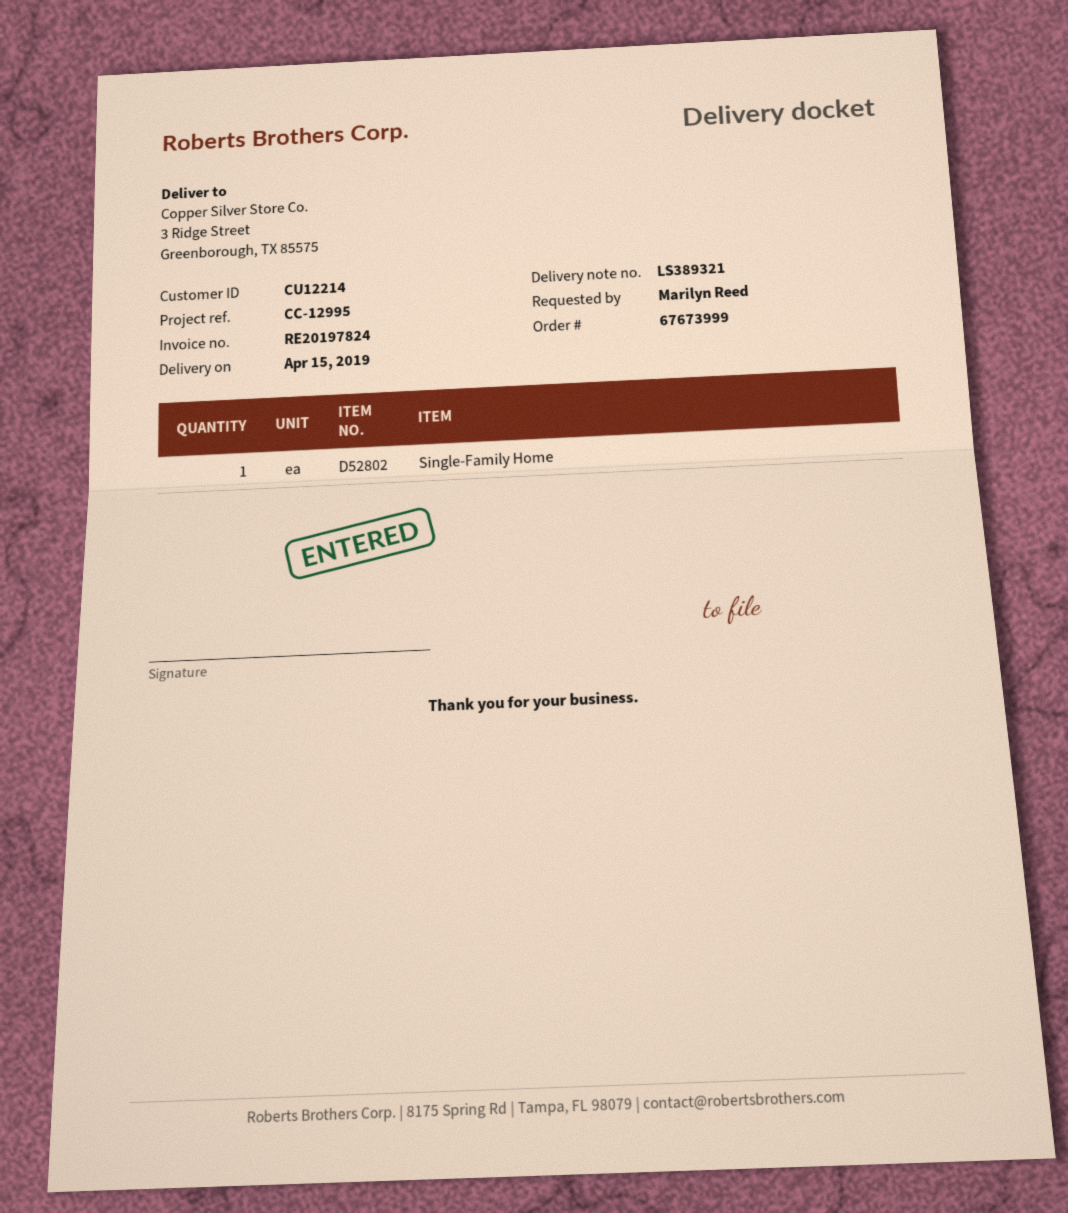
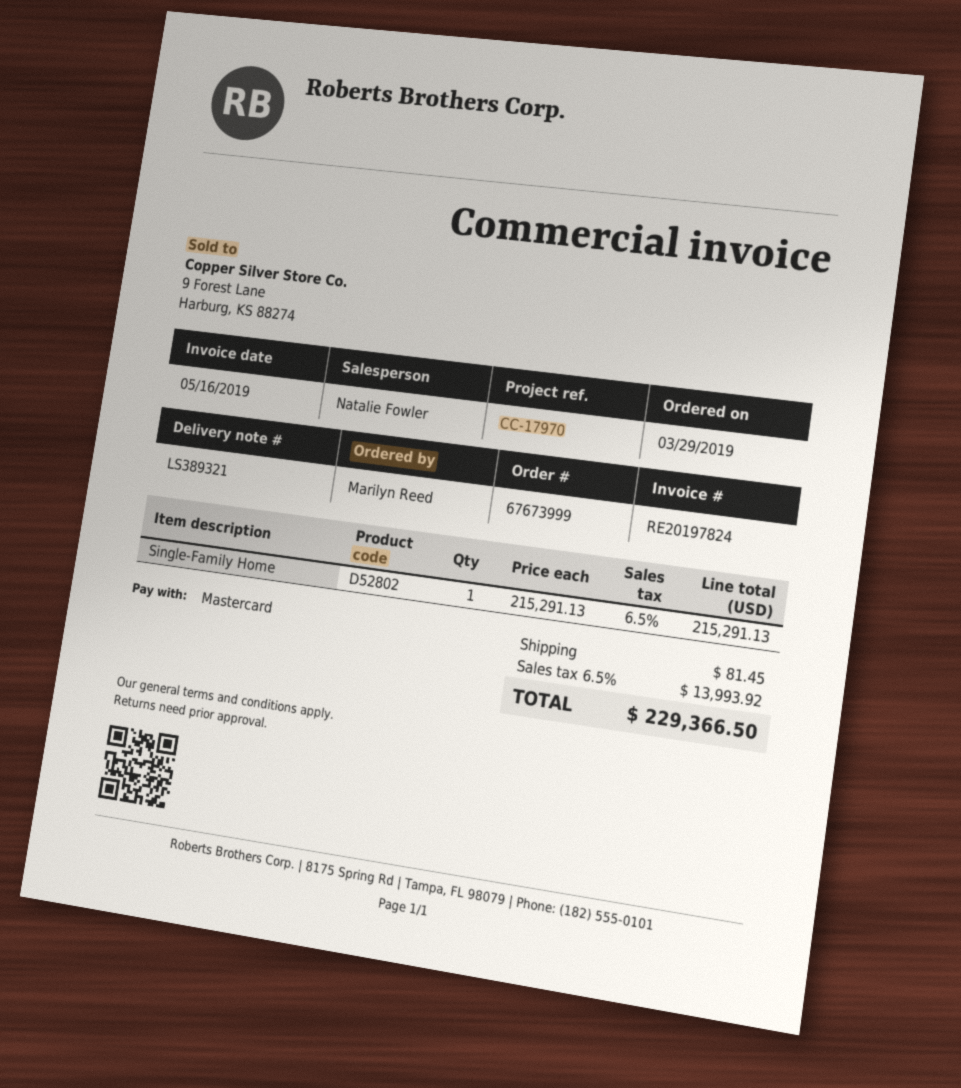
reference: CC-12995 -> CC-17970

